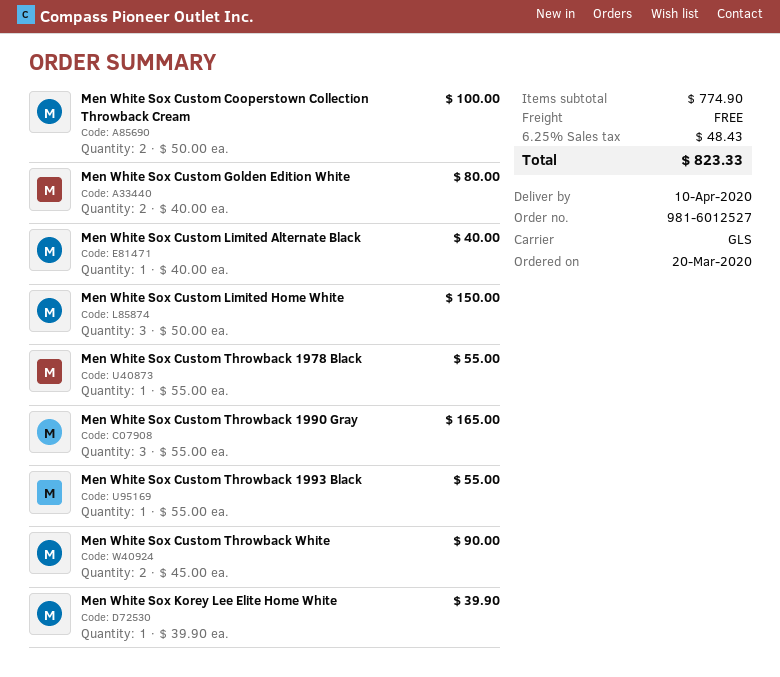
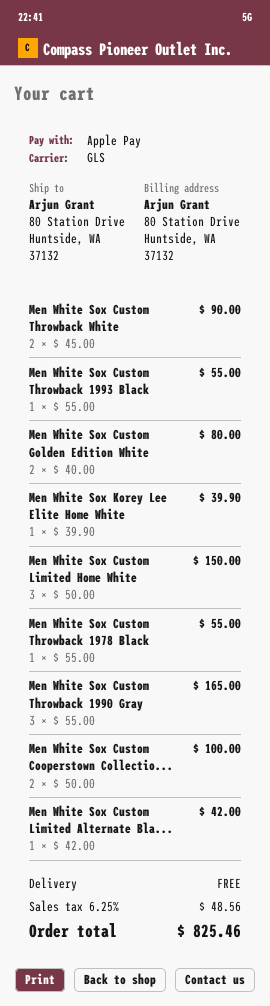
Men White Sox Custom Limited Alternate Black: 1 x 40.00 = 40.00 -> 1 x 42.00 = 42.00
tax: 6.25% = 48.43 -> 6.25% = 48.56
total: 823.33 -> 825.46

